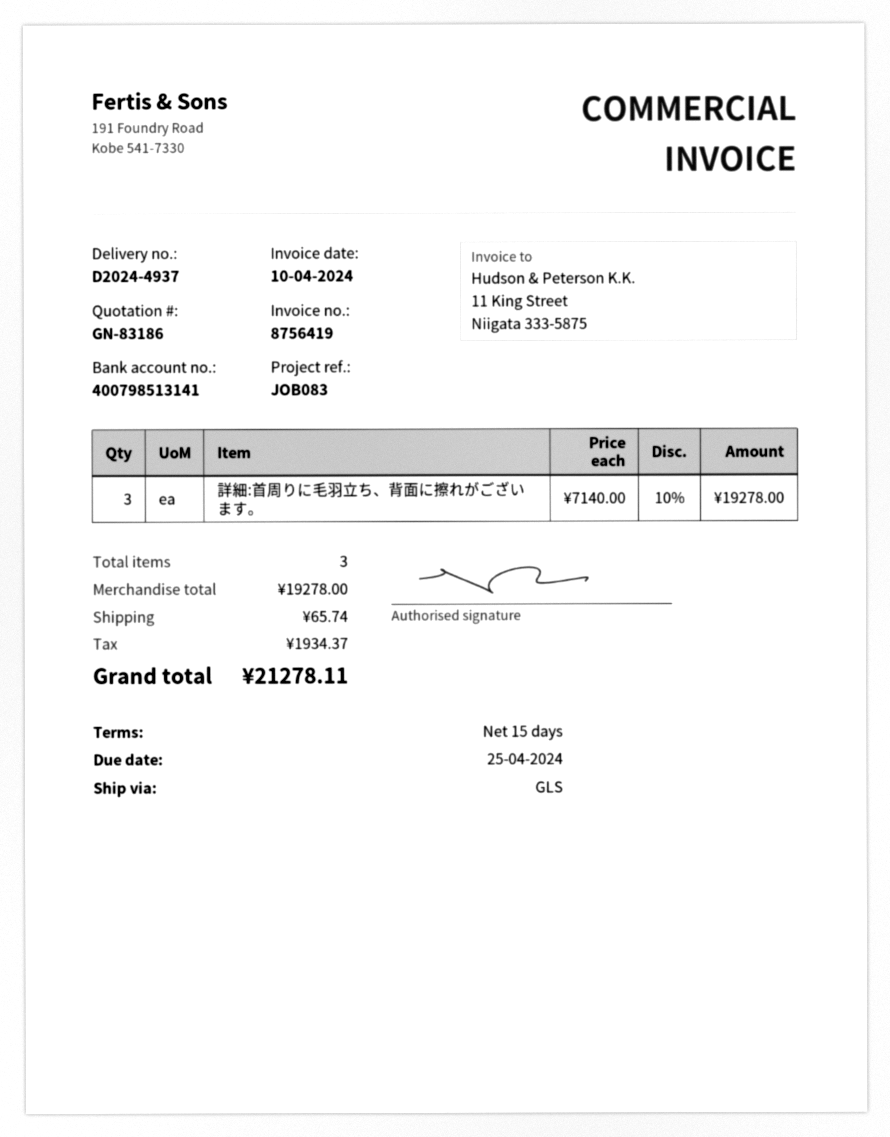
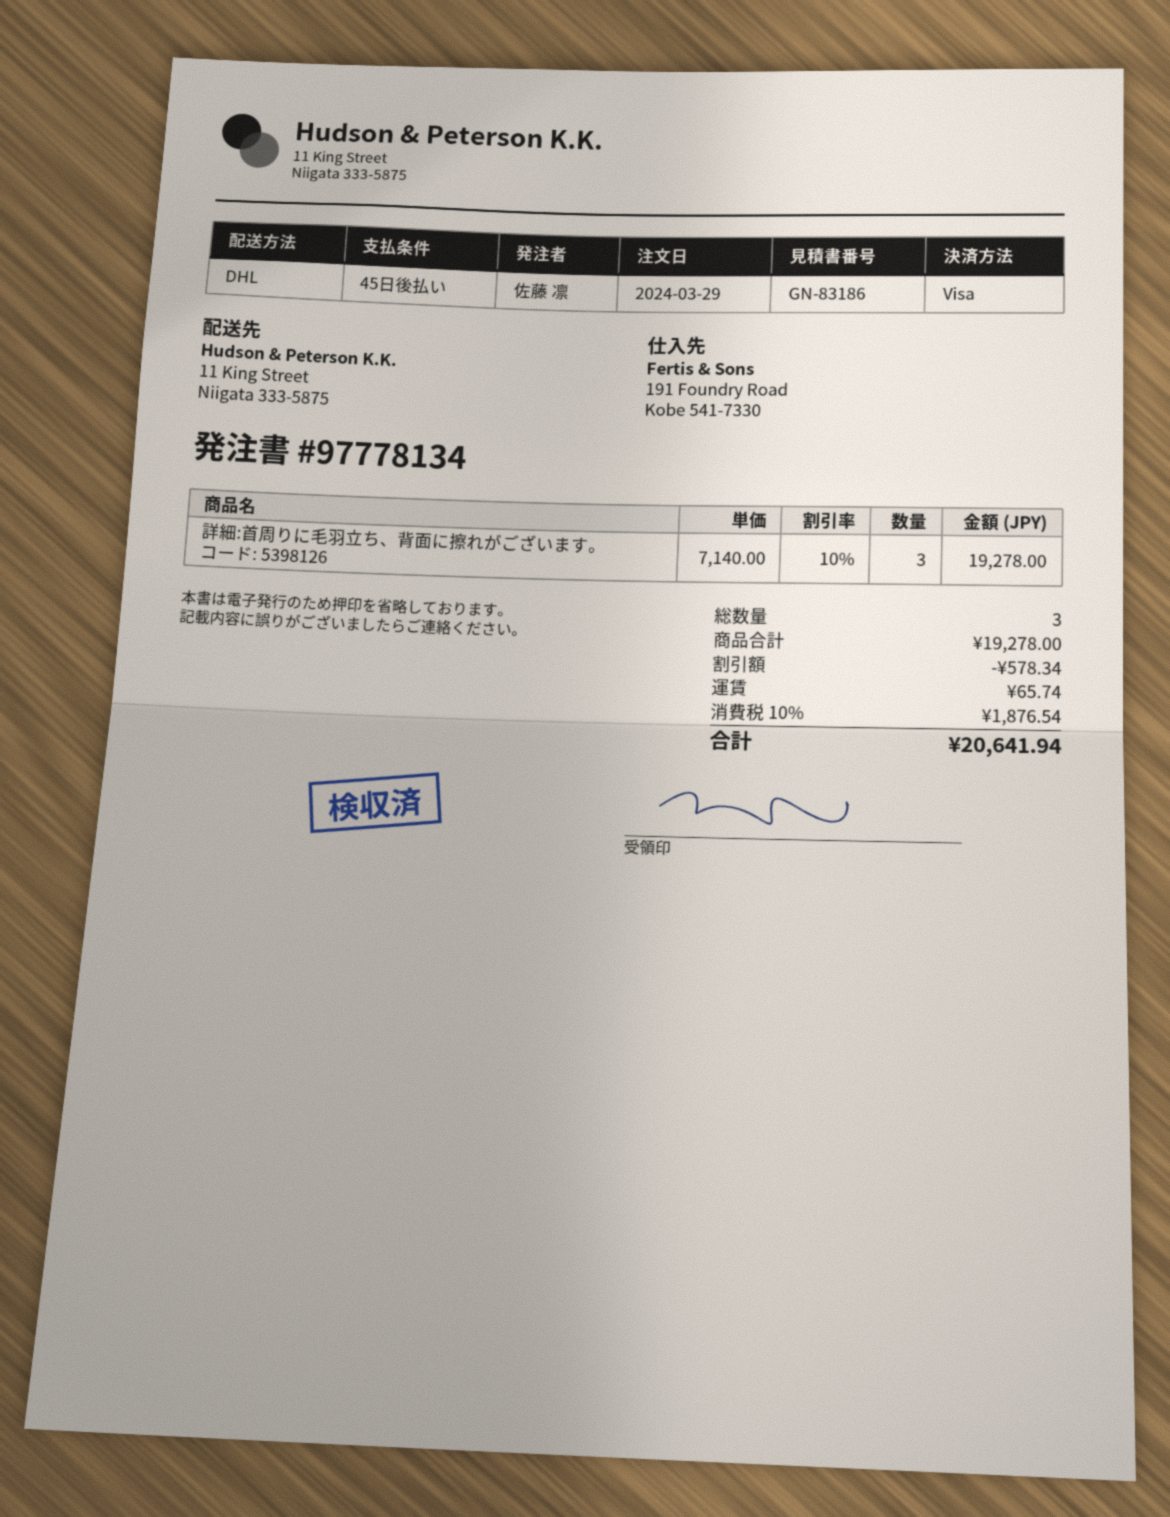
payment terms: 15 days -> 45 days
shipping method: GLS -> DHL
discount: none -> 578.34
tax: 1934.37 -> 1876.54
total: 21278.11 -> 20641.94

